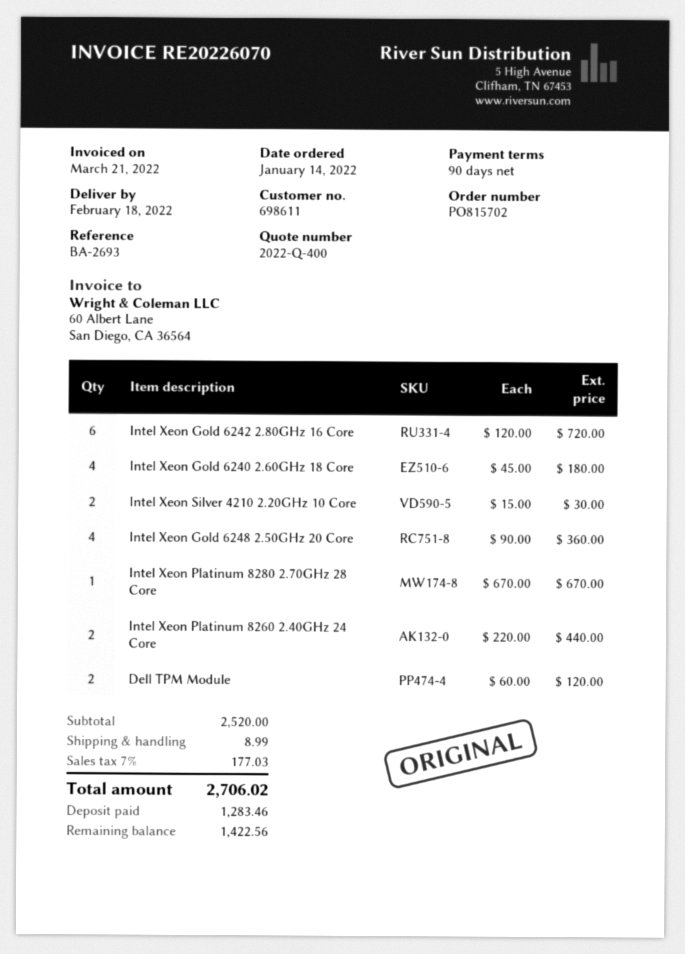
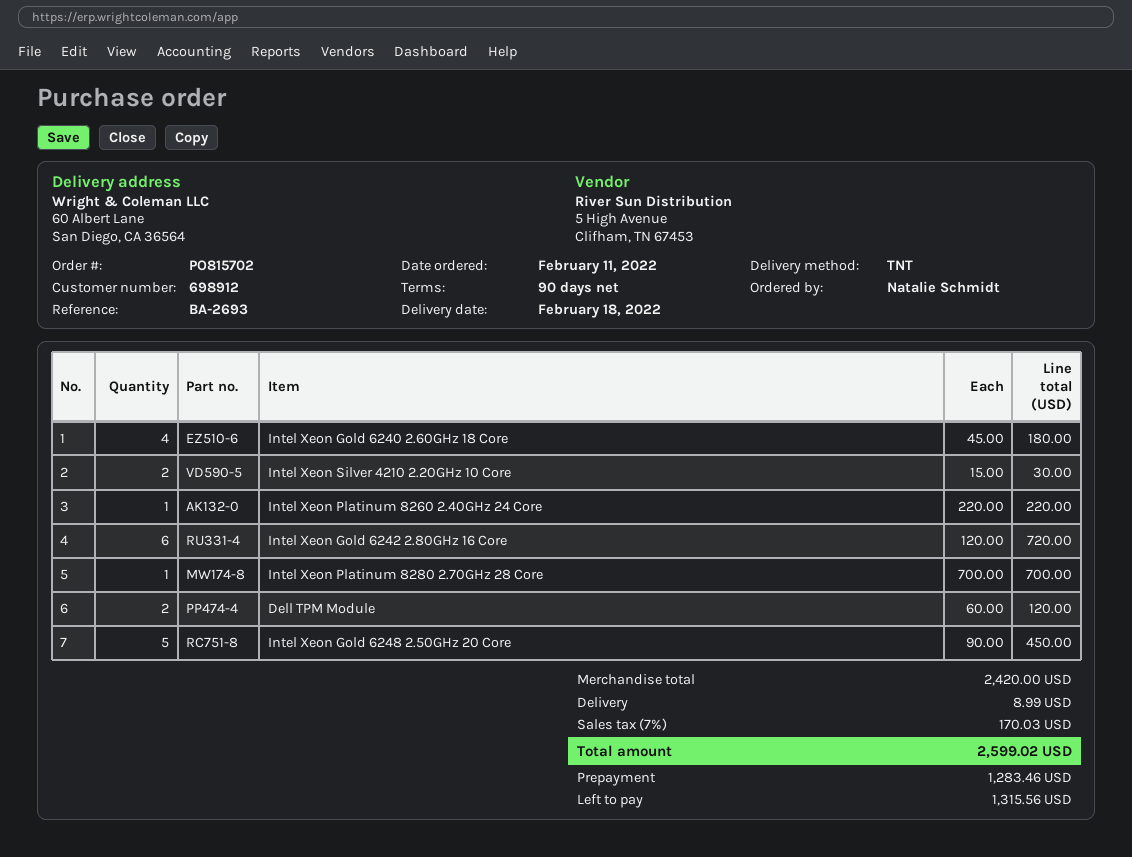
order date: 2022-01-14 -> 2022-02-11
customer number: 698611 -> 698912
Intel Xeon Gold 6248 2.50GHz 20 Core: 4 x 90.00 = 360.00 -> 5 x 90.00 = 450.00
Intel Xeon Platinum 8280 2.70GHz 28 Core: 1 x 670.00 = 670.00 -> 1 x 700.00 = 700.00
Intel Xeon Platinum 8260 2.40GHz 24 Core: 2 x 220.00 = 440.00 -> 1 x 220.00 = 220.00
subtotal: 2520.00 -> 2420.00
tax: 7% = 177.03 -> 7% = 170.03
total: 2706.02 -> 2599.02
balance: 1422.56 -> 1315.56

